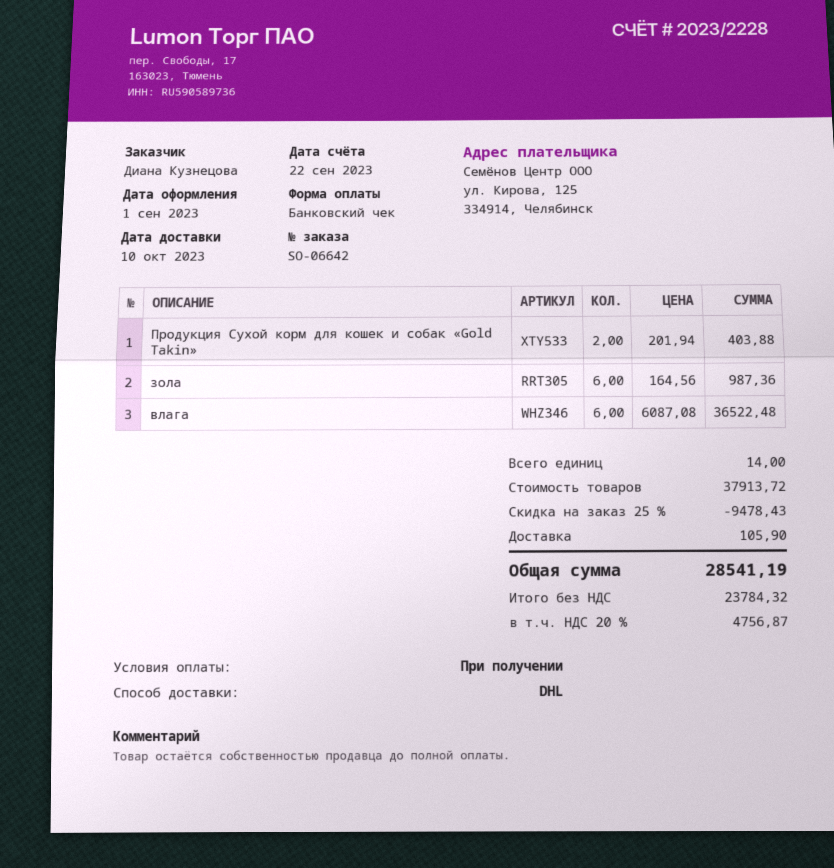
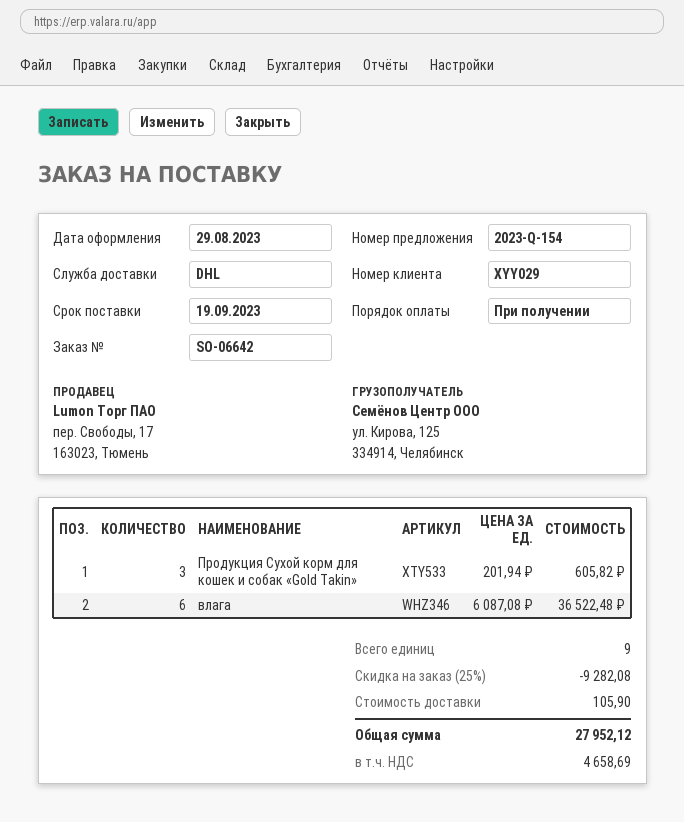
order date: 2023-09-01 -> 2023-08-29
delivery date: 2023-10-10 -> 2023-09-19
Продукция Сухой корм для кошек и собак «Gold Takin»: 2 x 201.94 = 403.88 -> 3 x 201.94 = 605.82
зола: 6 x 164.56 = 987.36 -> none
total quantity: 14 -> 9
discount: 25% = 9478.43 -> 25% = 9282.08
tax: 4756.87 -> 4658.69
total: 28541.19 -> 27952.12

